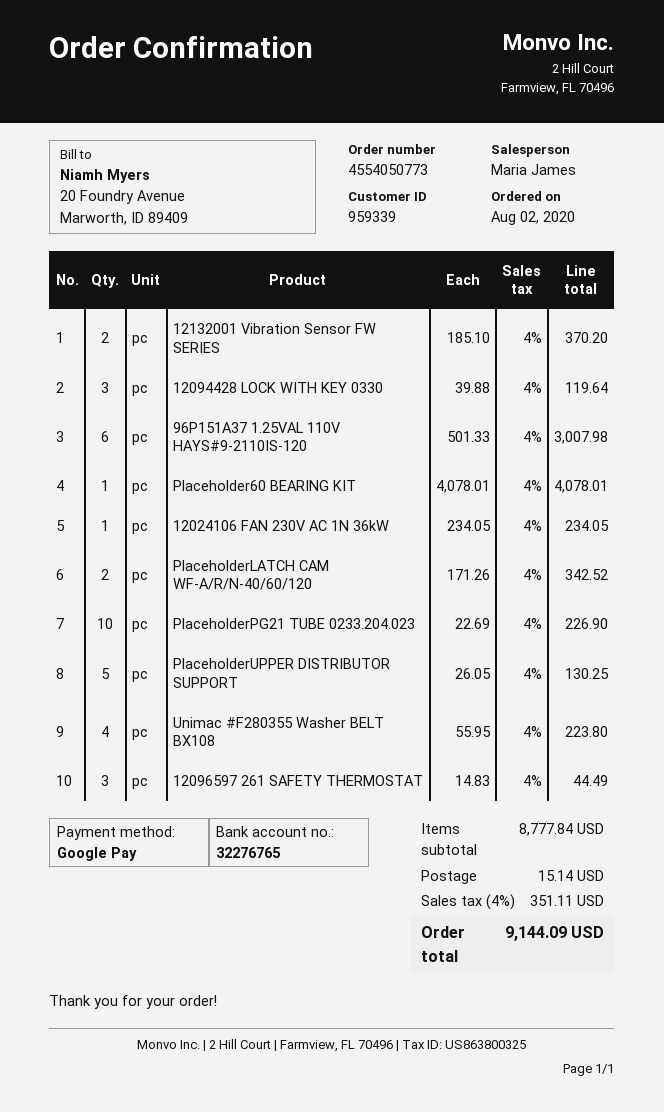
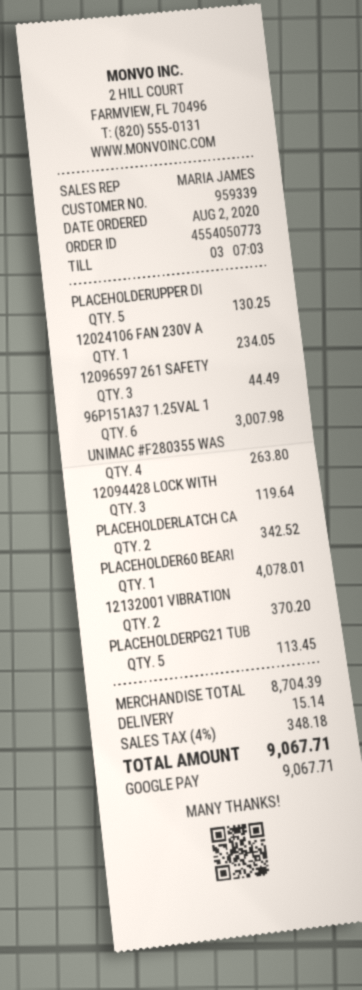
PlaceholderPG21 TUBE 0233.204.023: 10 for 226.90 -> 5 for 113.45
Unimac #F280355 Washer BELT BX108: 4 for 223.80 -> 4 for 263.80
subtotal: 8777.84 -> 8704.39
tax: 4% = 351.11 -> 4% = 348.18
total: 9144.09 -> 9067.71

